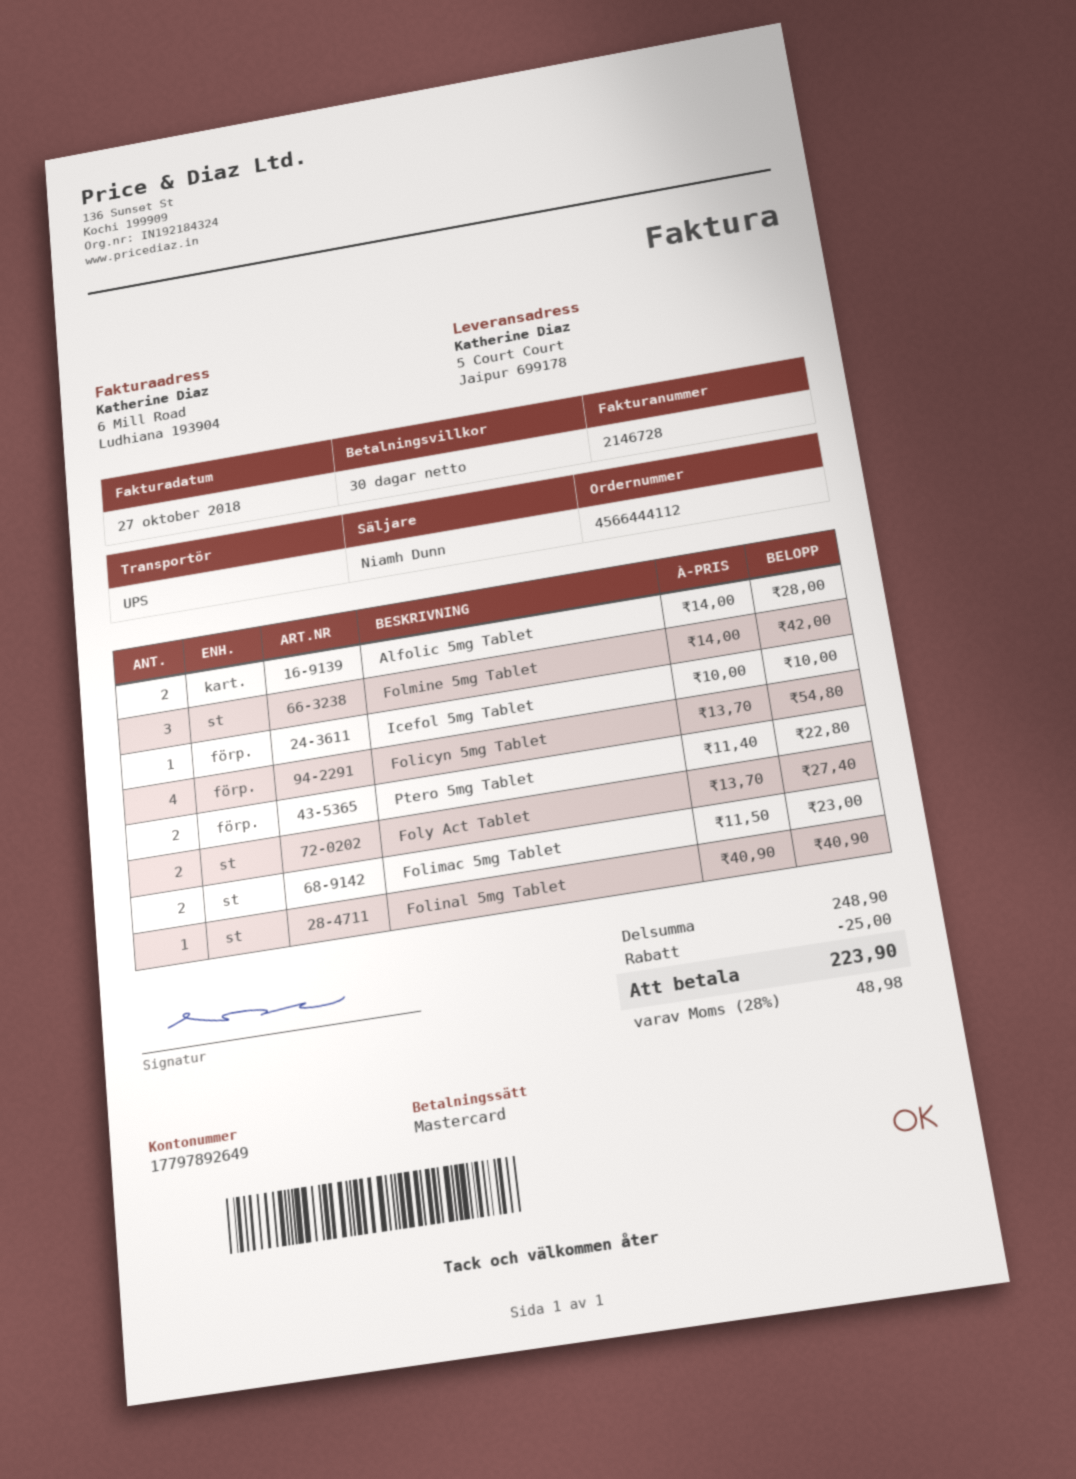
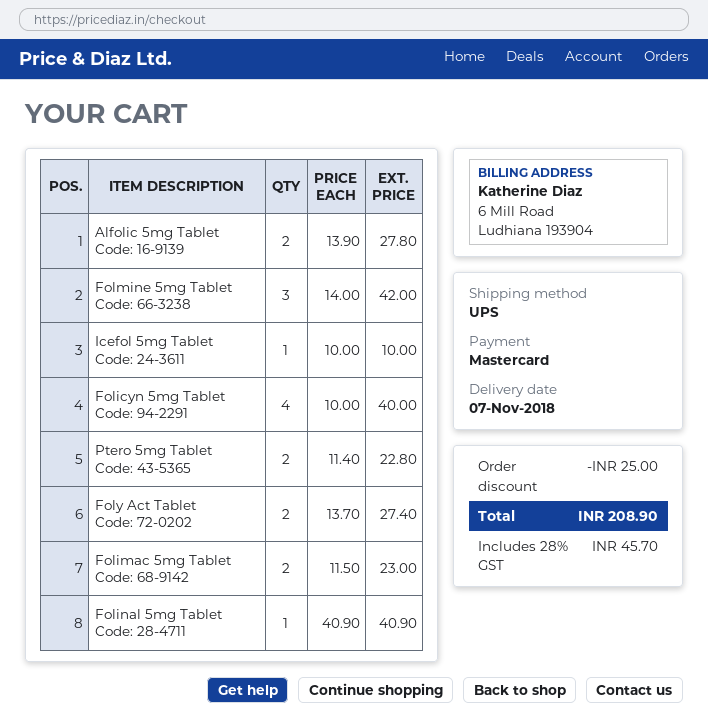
Alfolic 5mg Tablet: 2 x 14.00 = 28.00 -> 2 x 13.90 = 27.80
Folicyn 5mg Tablet: 4 x 13.70 = 54.80 -> 4 x 10.00 = 40.00
tax: 28% = 48.98 -> 28% = 45.70
total: 223.90 -> 208.90

